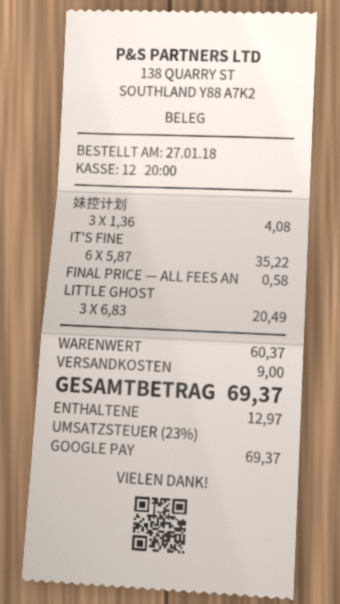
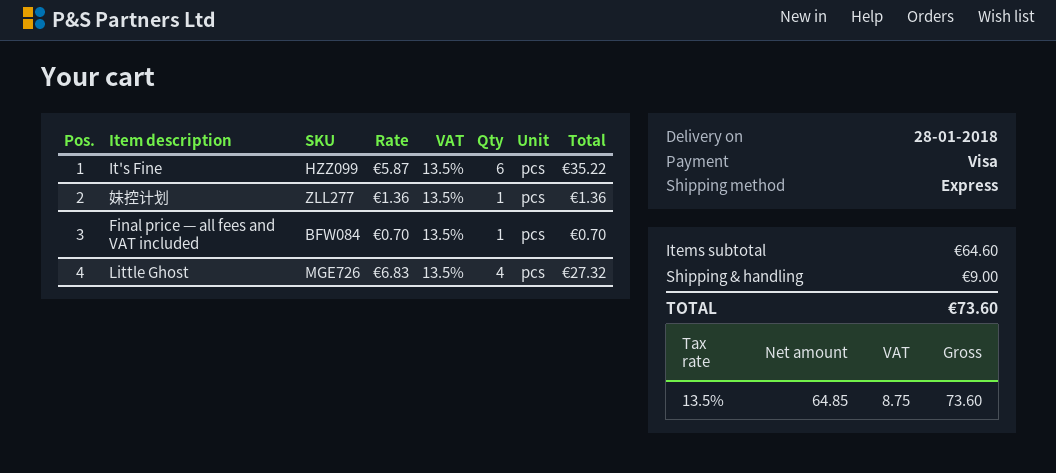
payment method: Google Pay -> Visa
妹控计划: 3 x 1.36 = 4.08 -> 1 x 1.36 = 1.36
FINAL PRICE — ALL FEES AN: 1 x 0.58 = 0.58 -> 1 x 0.70 = 0.70
LITTLE GHOST: 3 x 6.83 = 20.49 -> 4 x 6.83 = 27.32
subtotal: 60.37 -> 64.60
tax: 23% = 12.97 -> 13.5% = 8.75
total: 69.37 -> 73.60

